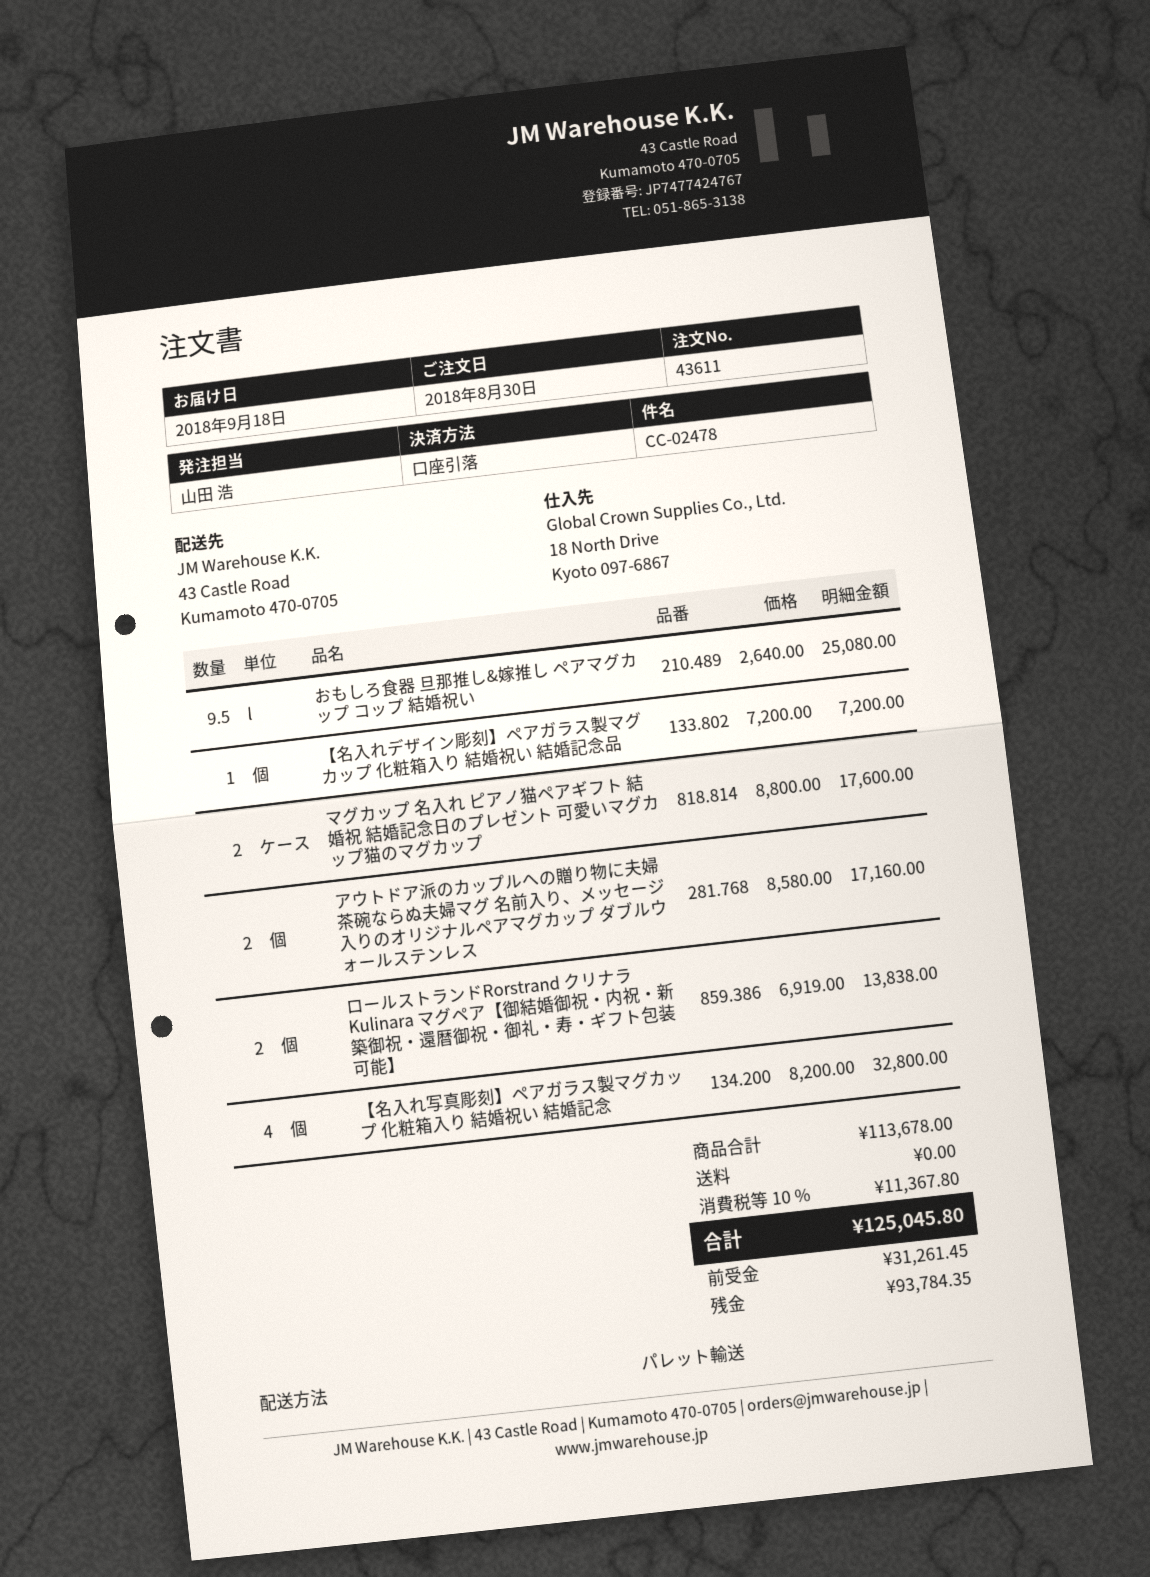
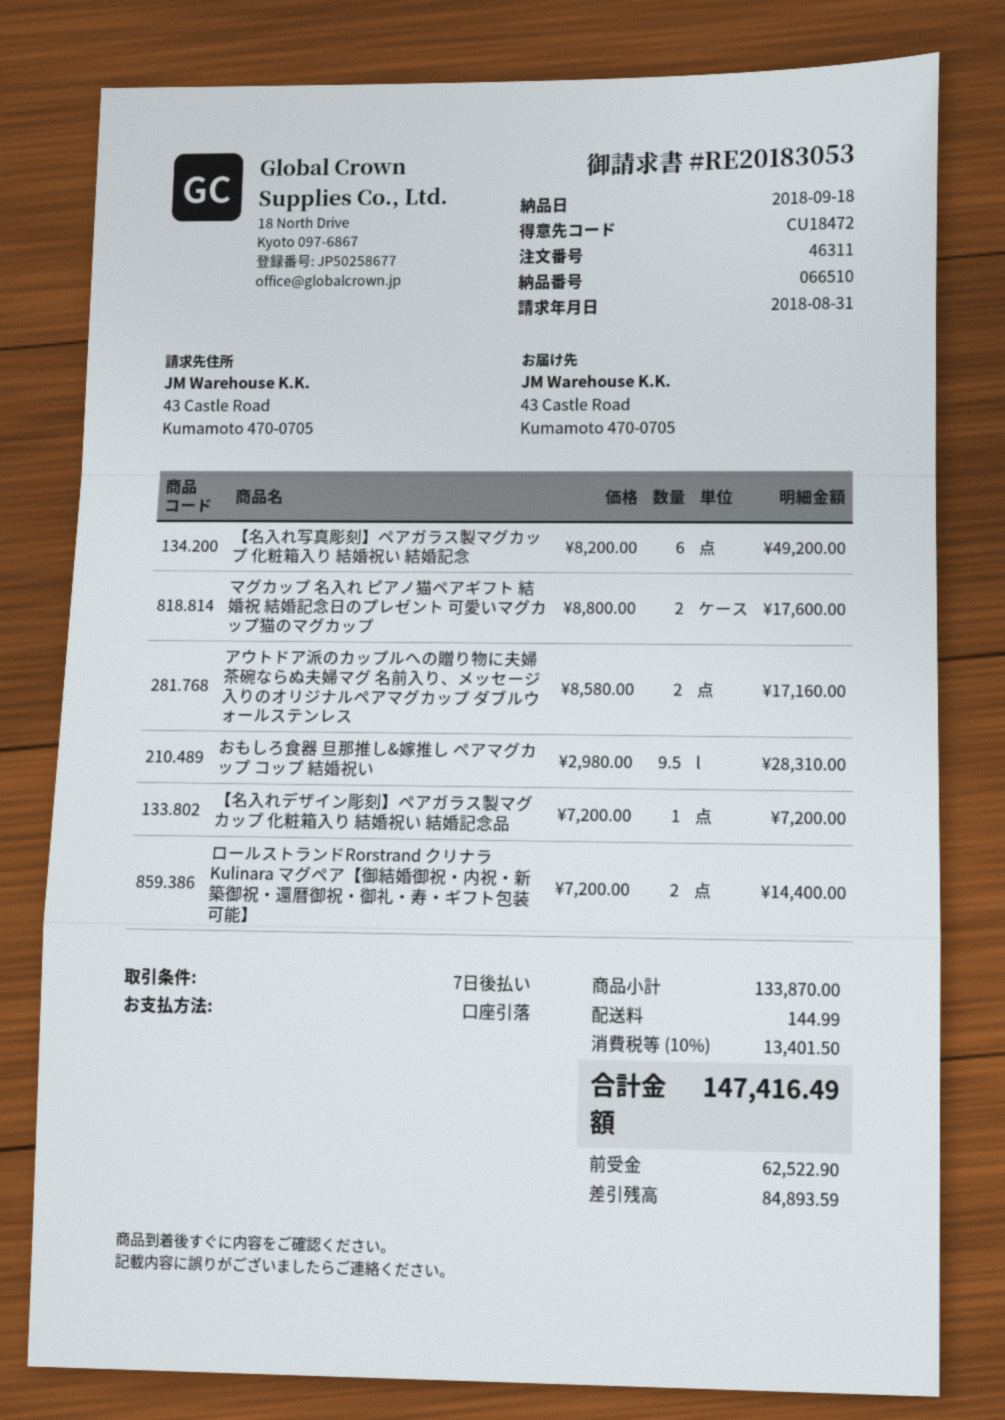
order number: 43611 -> 46311
おもしろ食器 旦那推し&嫁推し ペアマグカップ コップ 結婚祝い: 9.5 x 2640.00 = 25080.00 -> 9.5 x 2980.00 = 28310.00
ロールストランドRorstrand クリナラ Kulinara マグペア【御結婚御祝・内祝・新築御祝・還暦御祝・御礼・寿・ギフト包装可能】: 2 x 6919.00 = 13838.00 -> 2 x 7200.00 = 14400.00
【名入れ写真彫刻】ペアガラス製マグカップ 化粧箱入り 結婚祝い 結婚記念: 4 x 8200.00 = 32800.00 -> 6 x 8200.00 = 49200.00
subtotal: 113678.00 -> 133870.00
shipping: 0.00 -> 144.99
tax: 10% = 11367.80 -> 10% = 13401.50
total: 125045.80 -> 147416.49
deposit: 31261.45 -> 62522.90
balance: 93784.35 -> 84893.59

